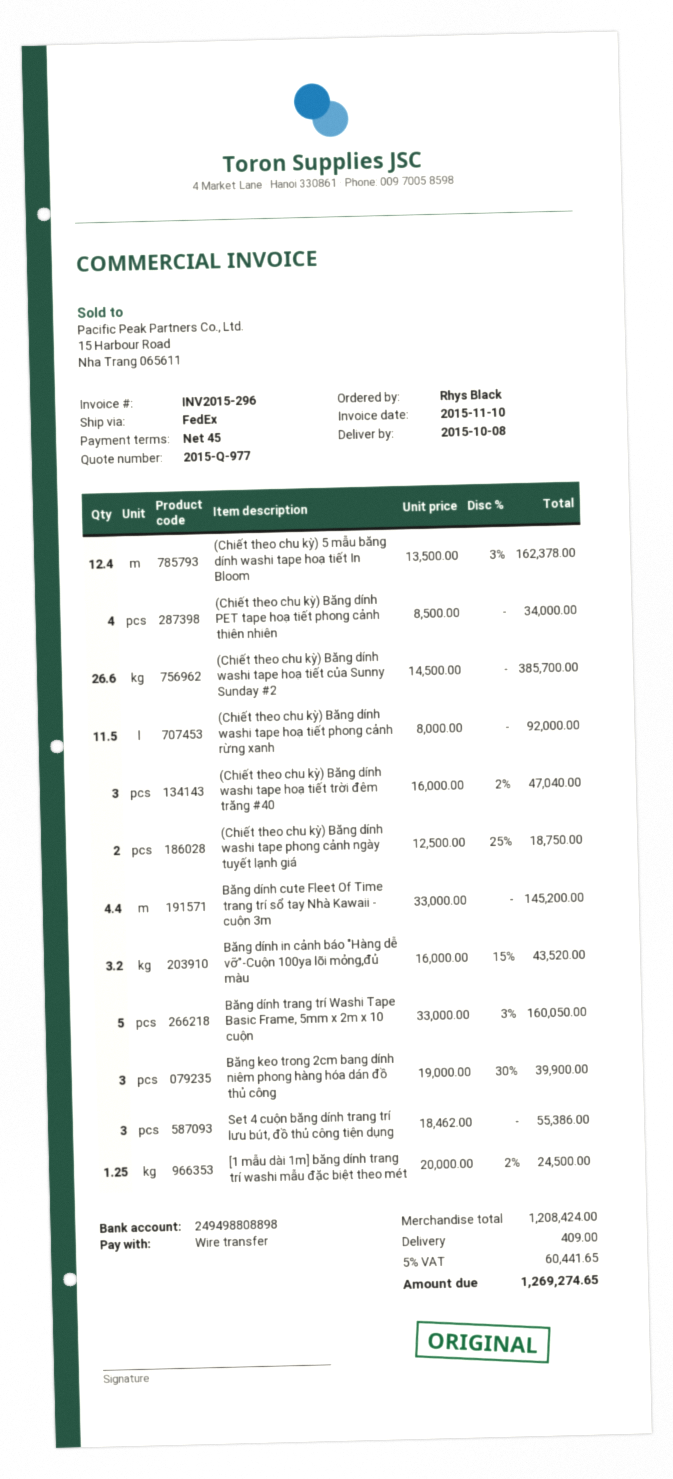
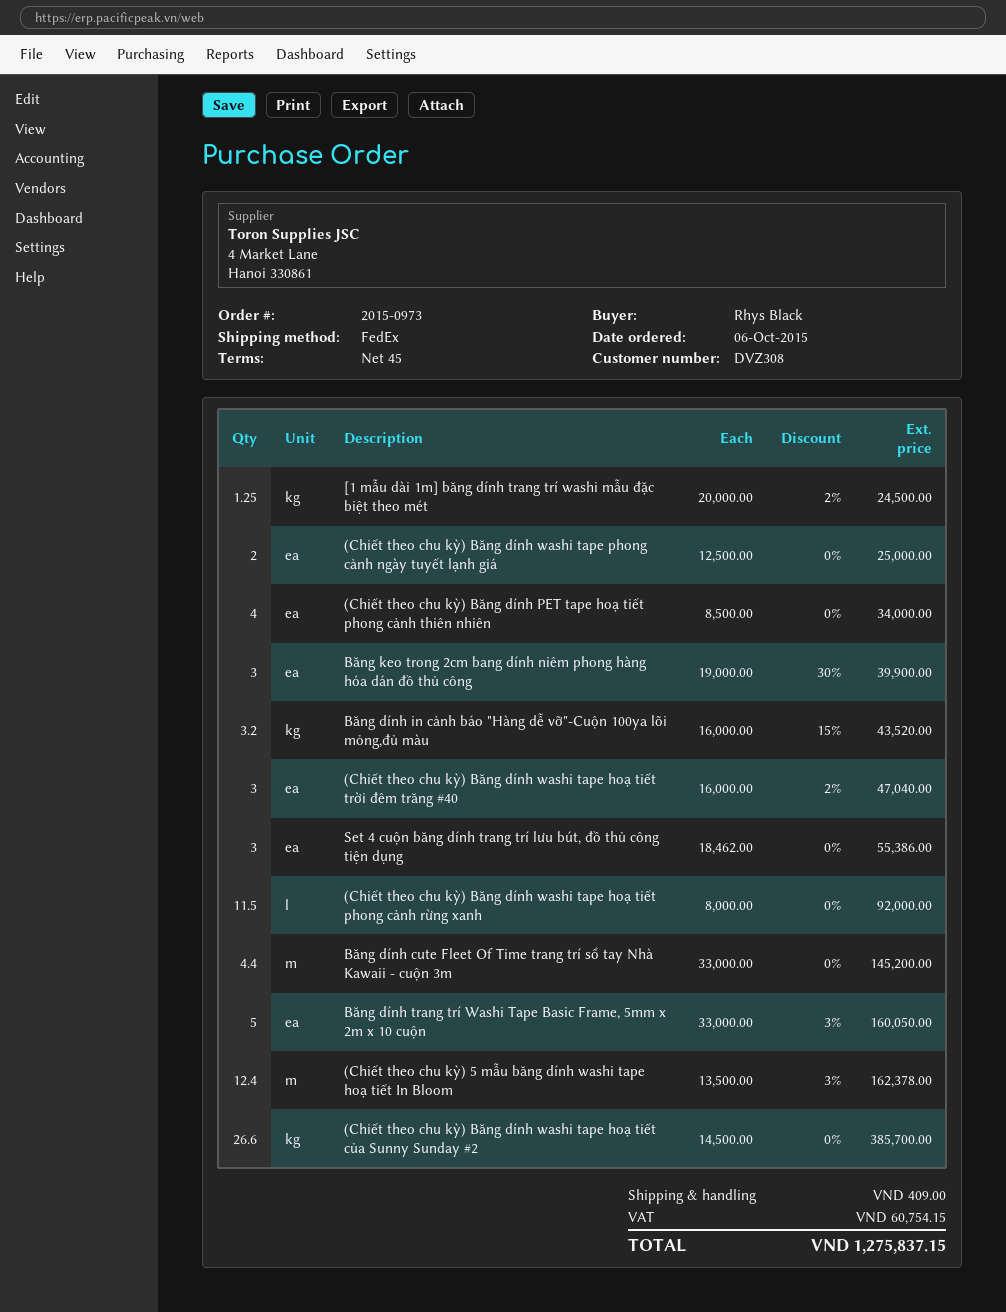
(Chiết theo chu kỳ) Băng dính washi tape phong cảnh ngày tuyết lạnh giá: 2 x 12500.00 - 25% = 18750.00 -> 2 x 12500.00 = 25000.00
tax: 60441.65 -> 60754.15
total: 1269274.65 -> 1275837.15

